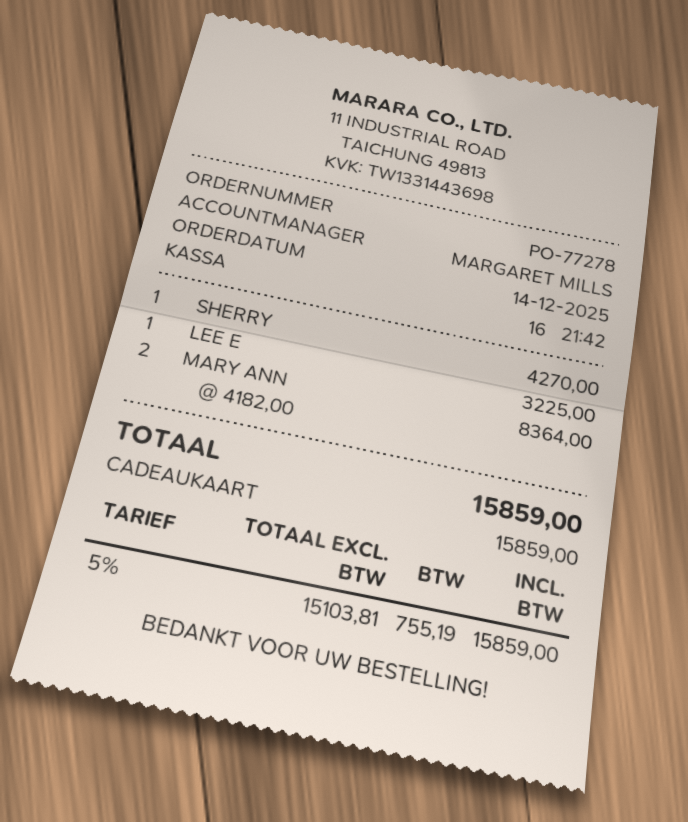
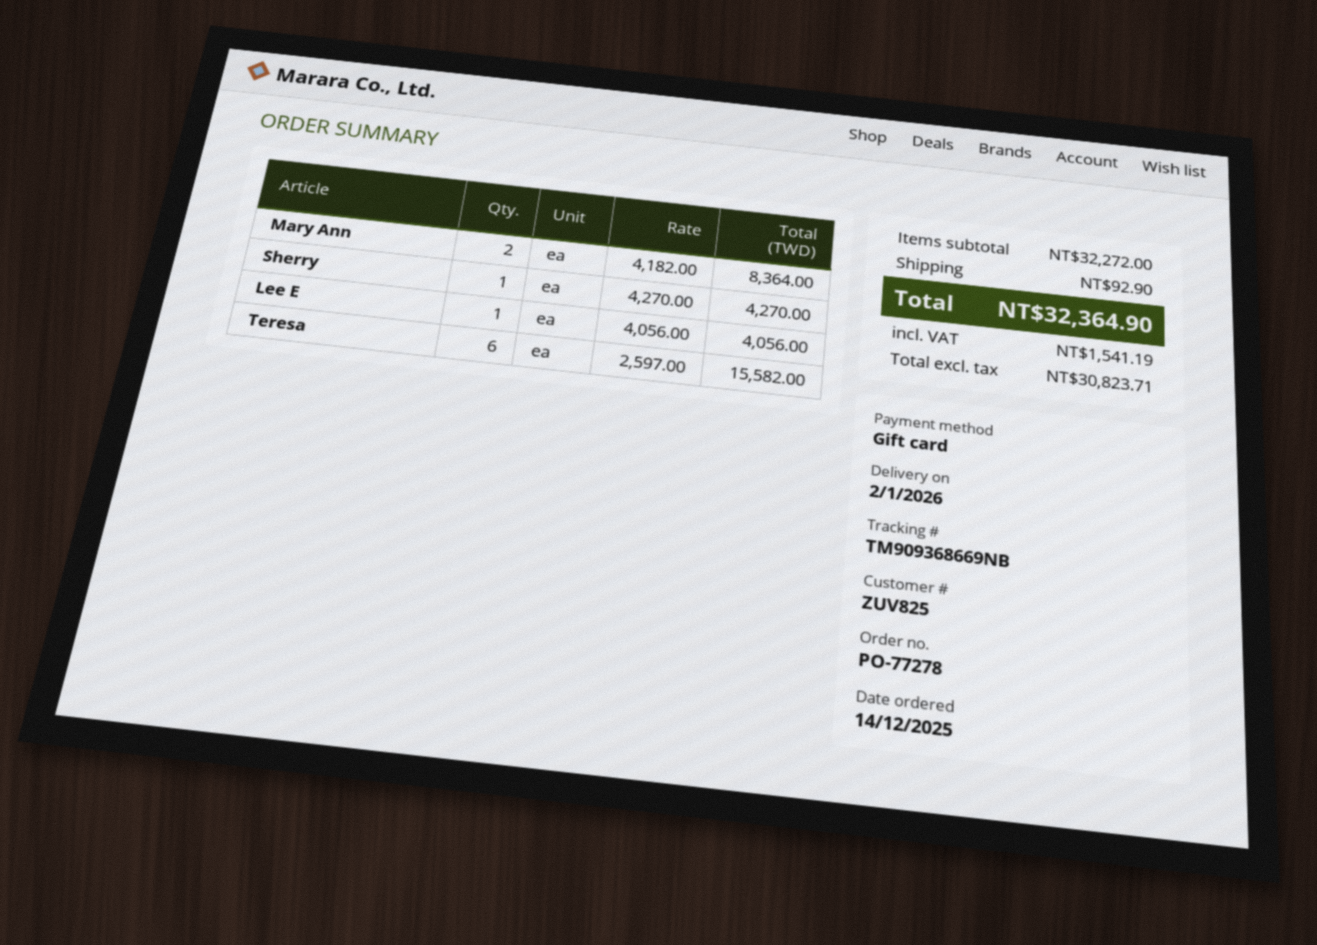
LEE E: 1 x 3225.00 = 3225.00 -> 1 x 4056.00 = 4056.00
Teresa: none -> 6 x 2597.00 = 15582.00
shipping: none -> 92.90
net: 15103.81 -> 30823.71
tax: 755.19 -> 1541.19
total: 15859.00 -> 32364.90

